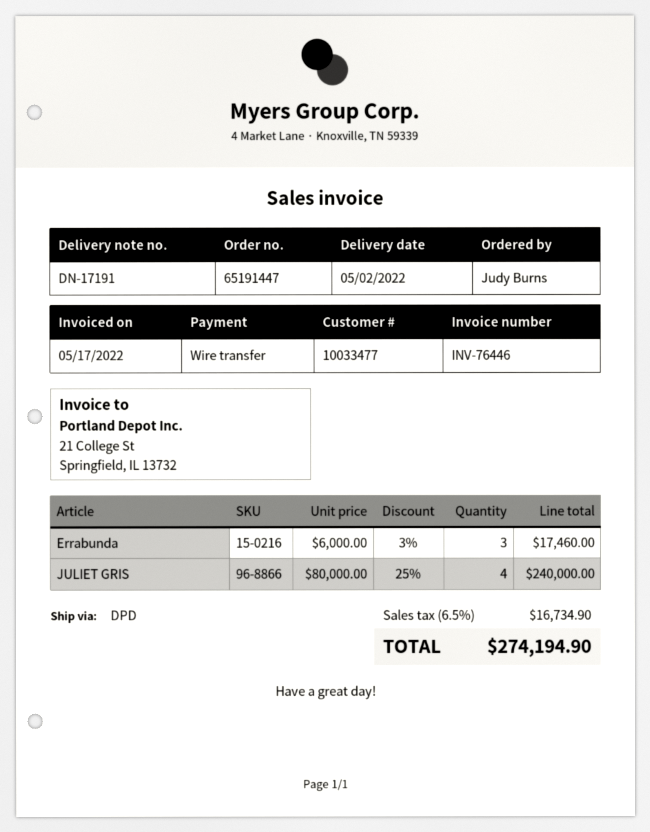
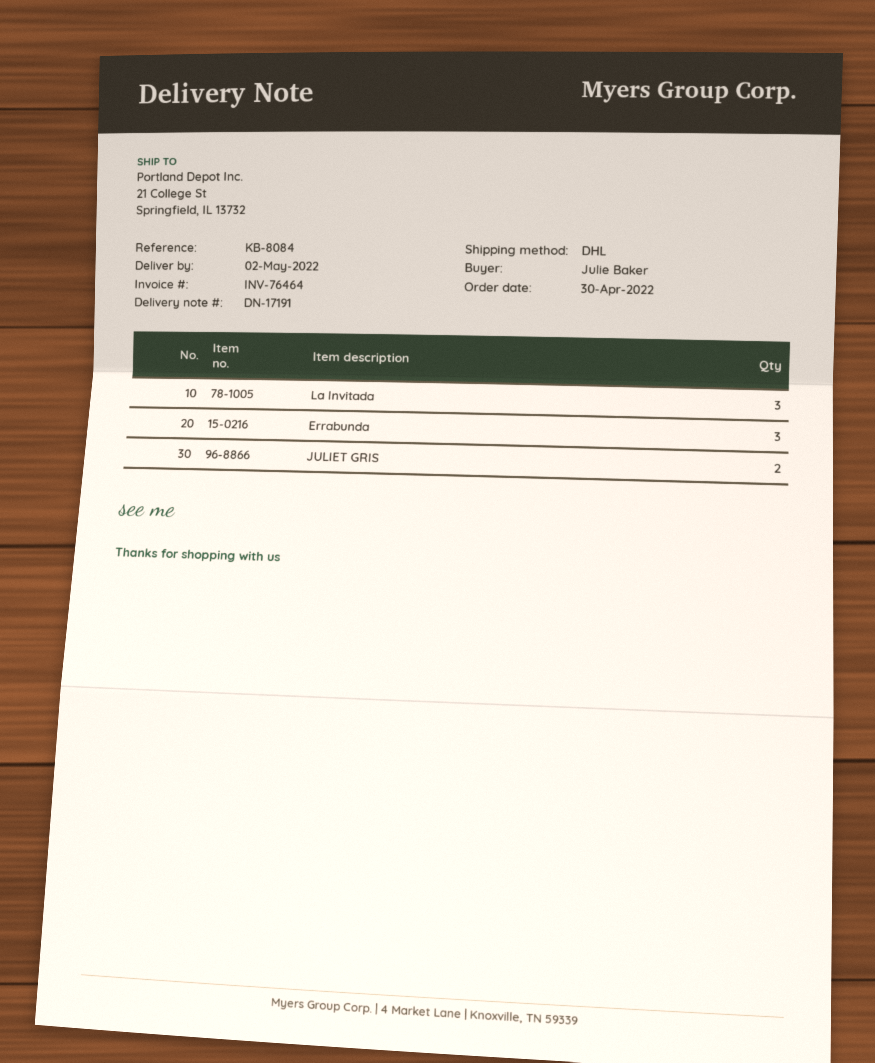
invoice number: INV-76446 -> INV-76464
ordered by: Judy Burns -> Julie Baker
shipping method: DPD -> DHL
JULIET GRIS: 4 -> 2
La Invitada: none -> 3

